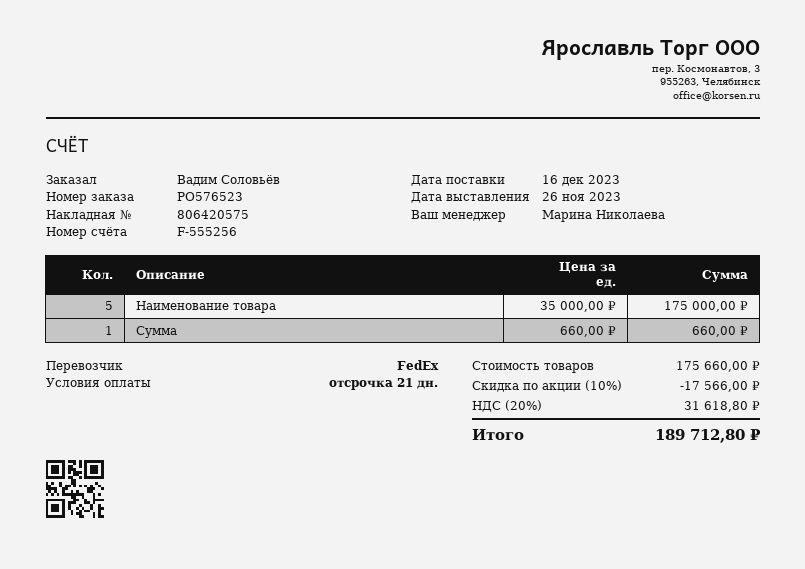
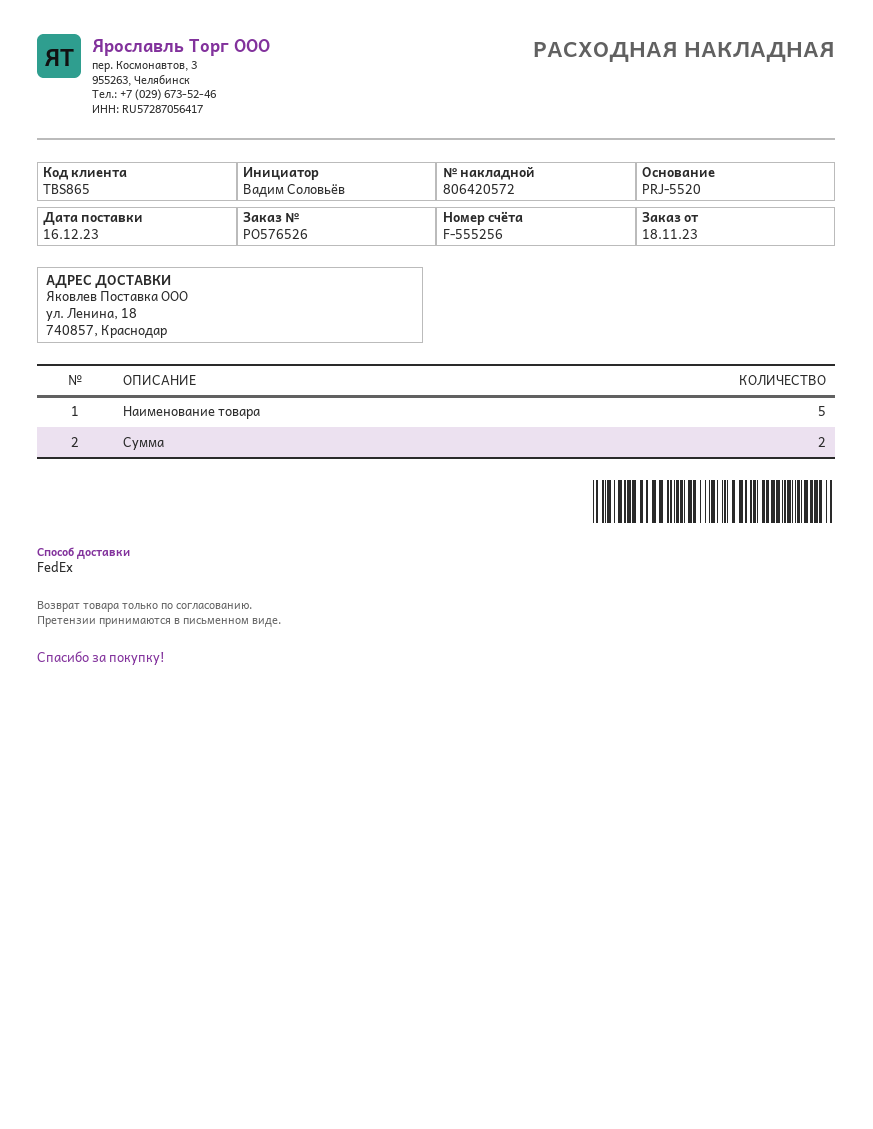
order number: PO576523 -> PO576526
delivery note number: 806420575 -> 806420572
Сумма: 1 -> 2

